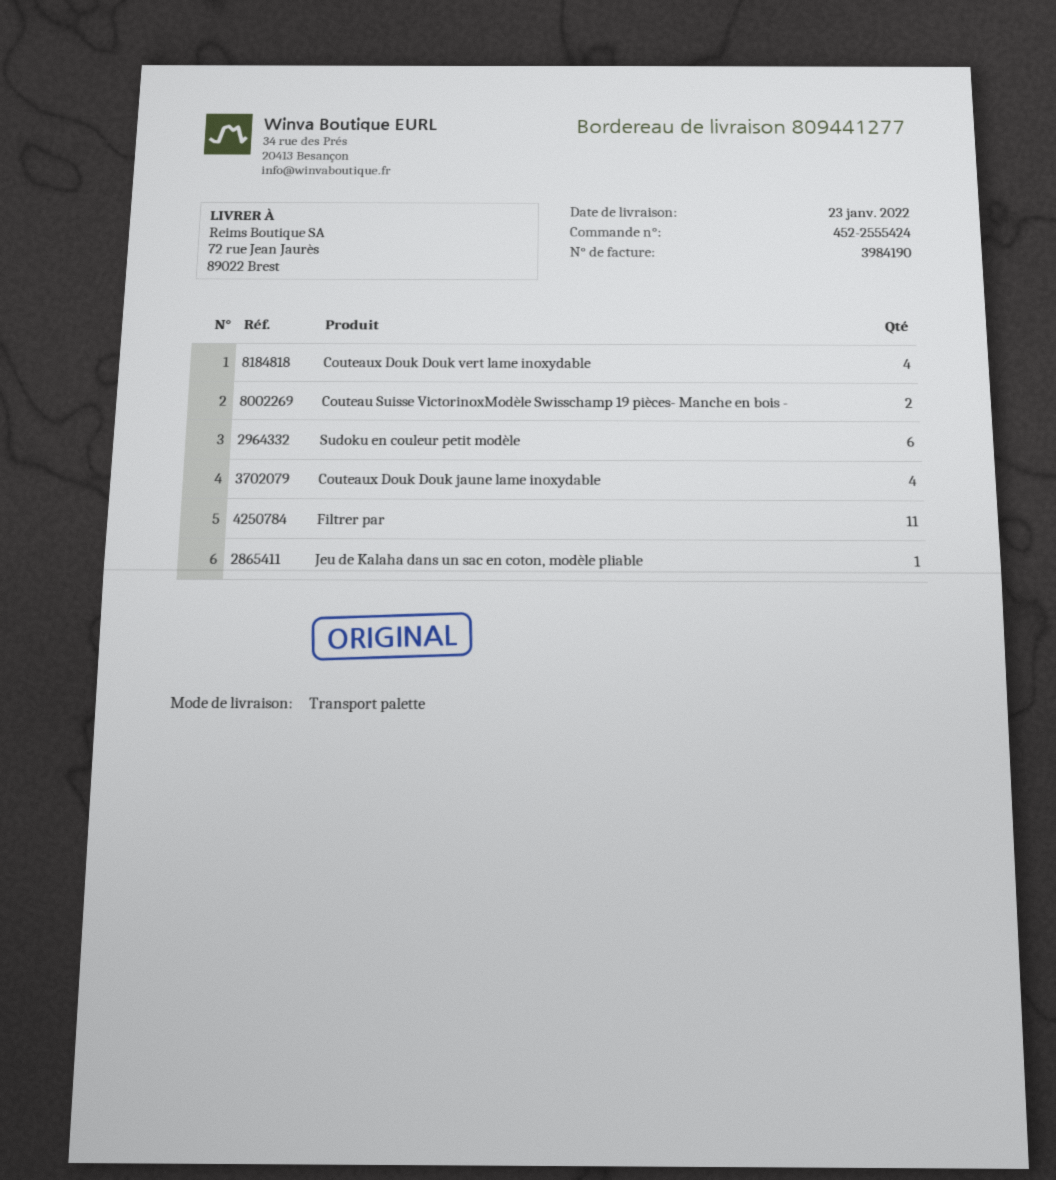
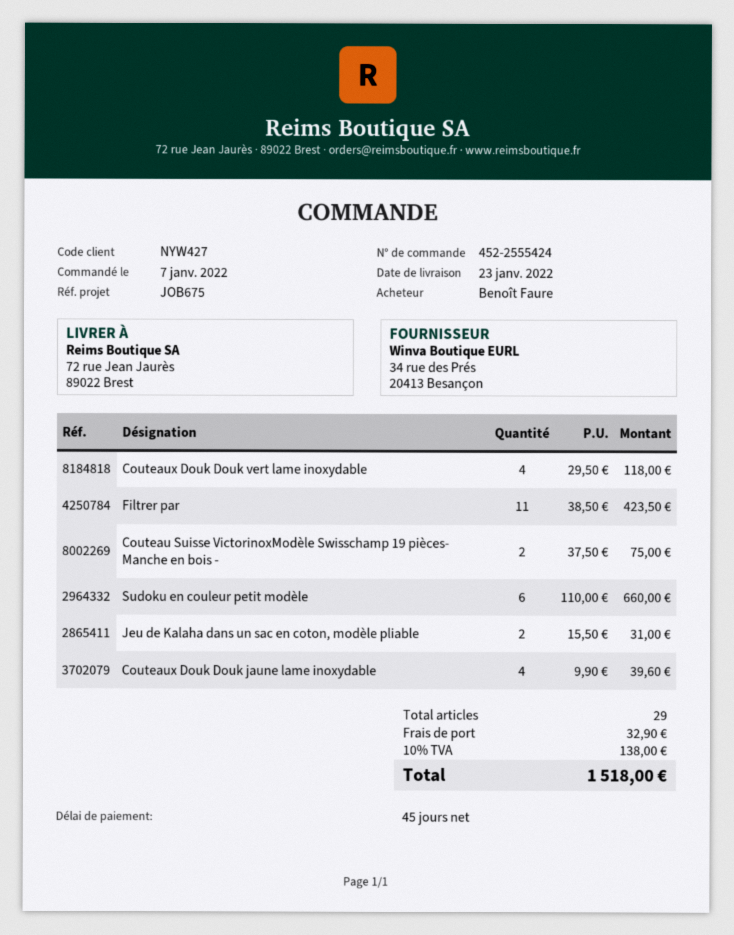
Jeu de Kalaha dans un sac en coton, modèle pliable: 1 -> 2

